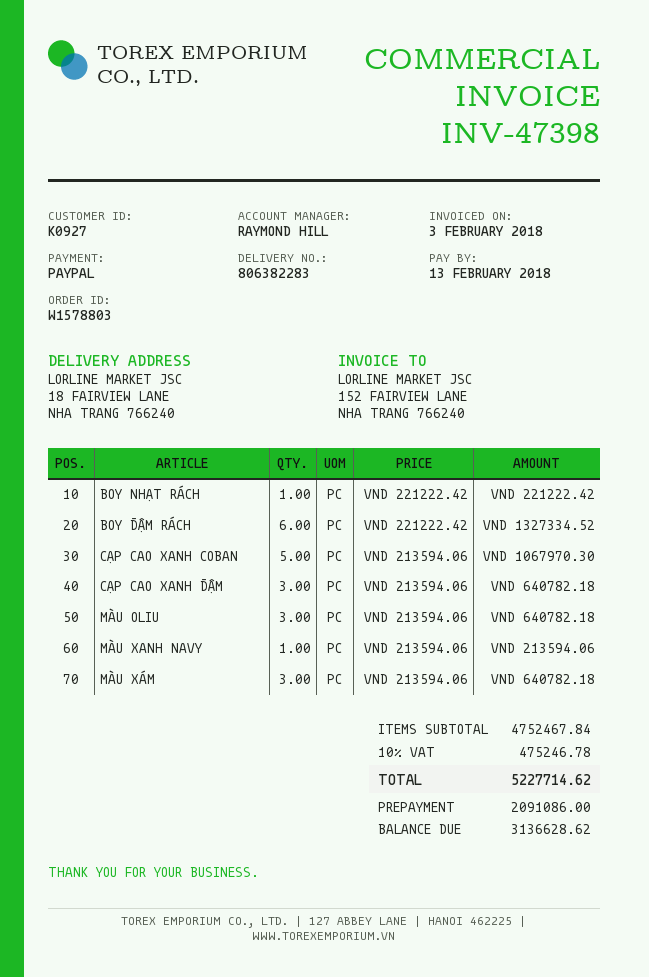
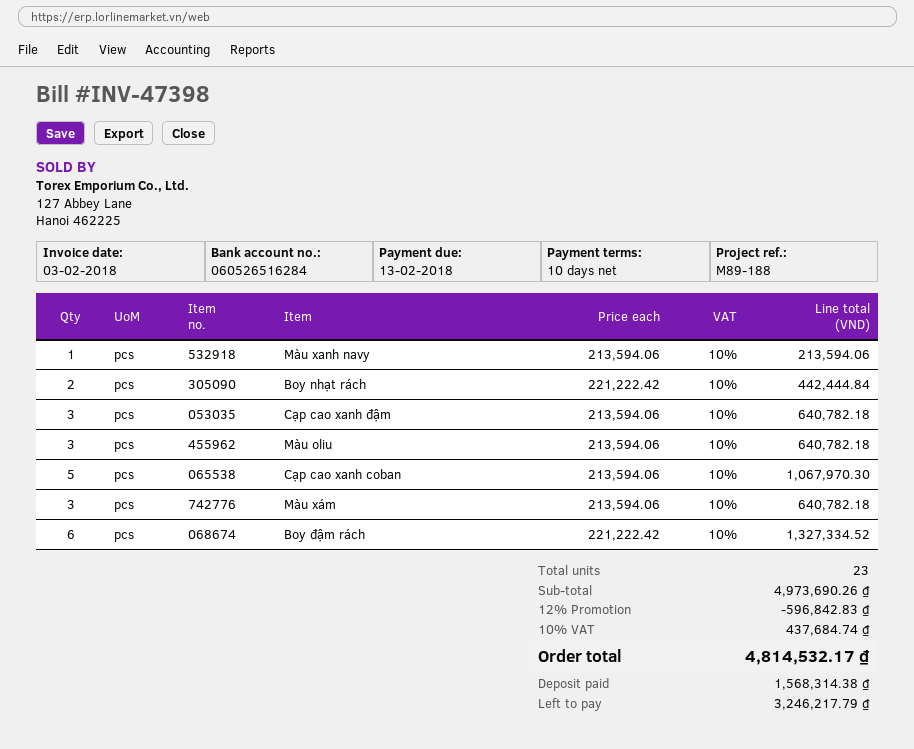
BOY NHẠT RÁCH: 1 x 221222.42 = 221222.42 -> 2 x 221222.42 = 442444.84
subtotal: 4752467.84 -> 4973690.26
discount: none -> 12% = 596842.83
tax: 10% = 475246.78 -> 10% = 437684.74
total: 5227714.62 -> 4814532.17
deposit: 2091086.00 -> 1568314.38
balance: 3136628.62 -> 3246217.79

